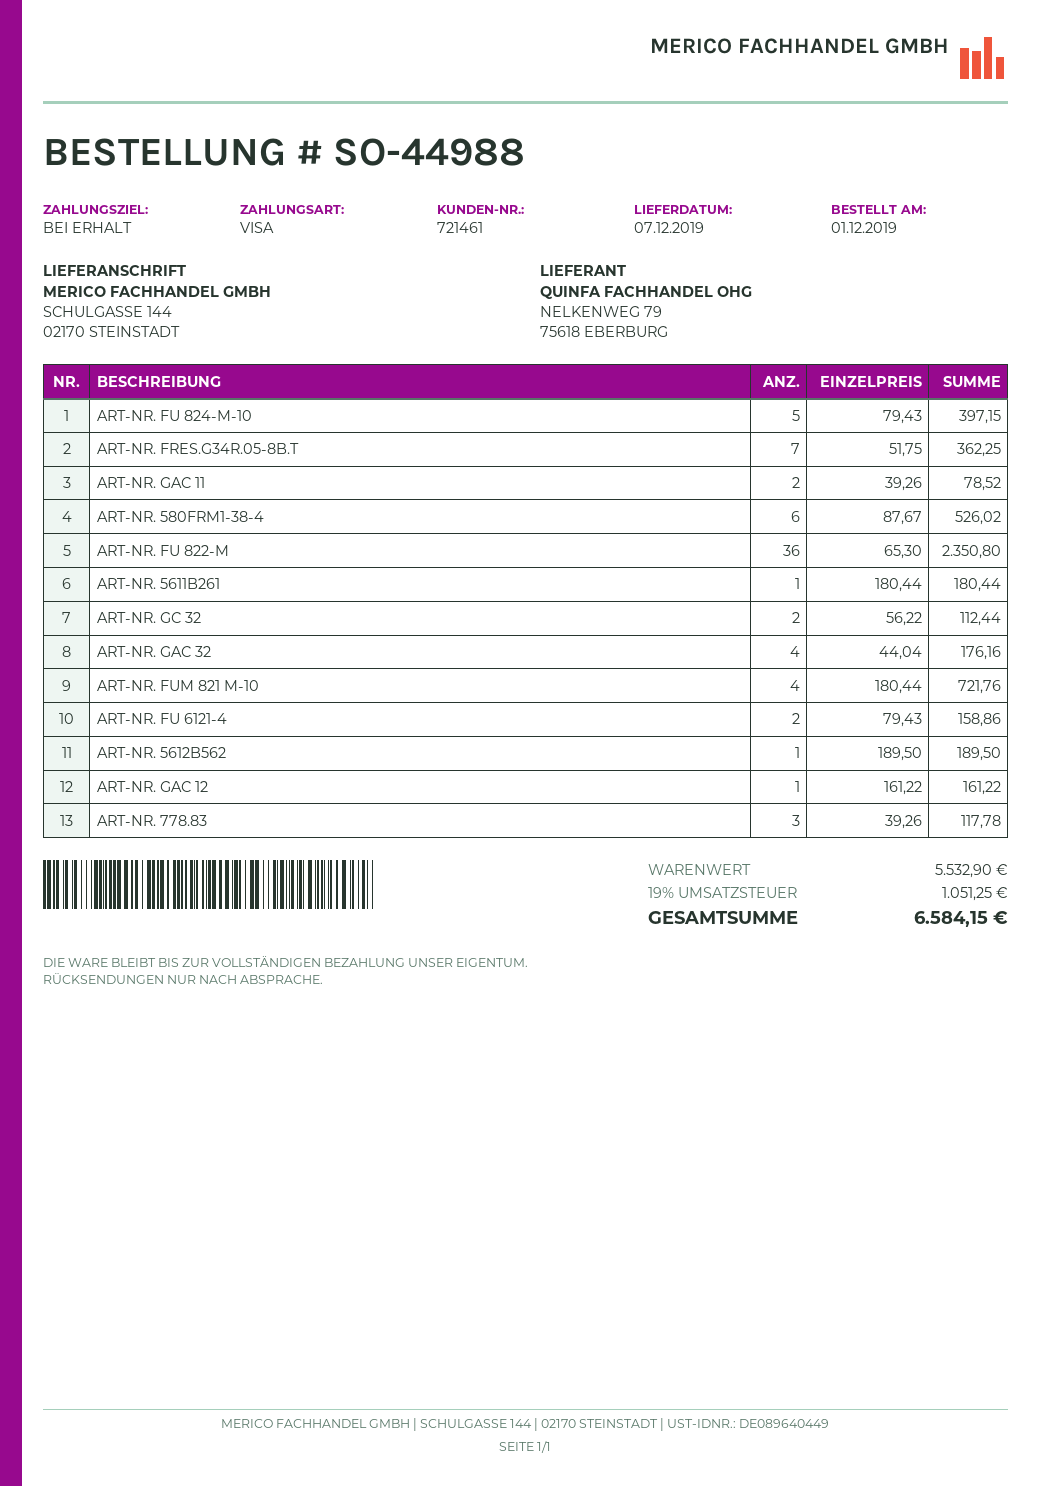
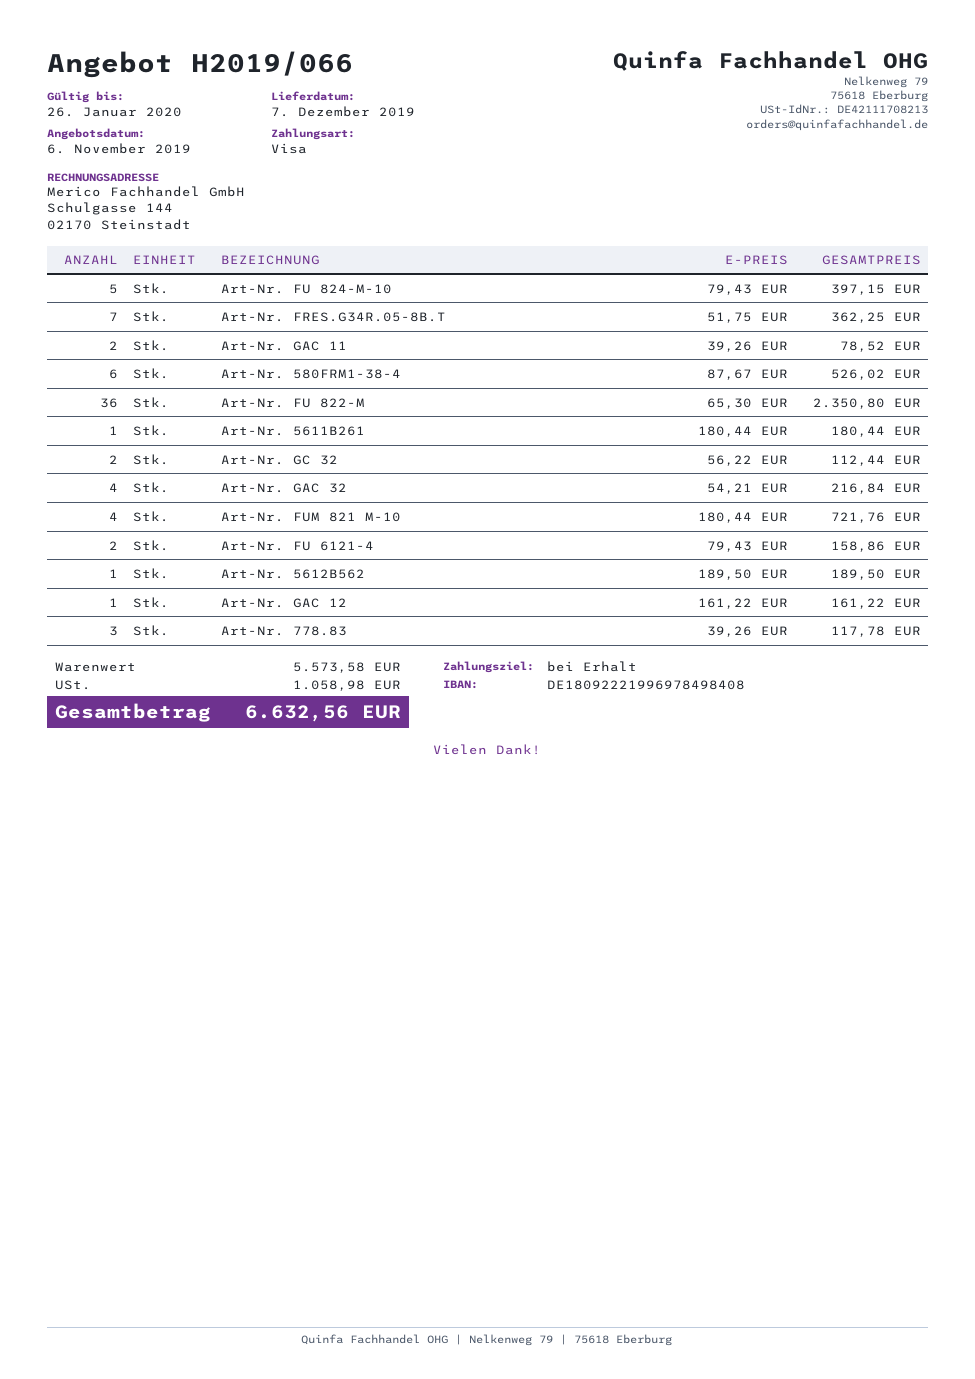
ART-NR. GAC 32: 4 x 44.04 = 176.16 -> 4 x 54.21 = 216.84
subtotal: 5532.90 -> 5573.58
tax: 1051.25 -> 1058.98
total: 6584.15 -> 6632.56

